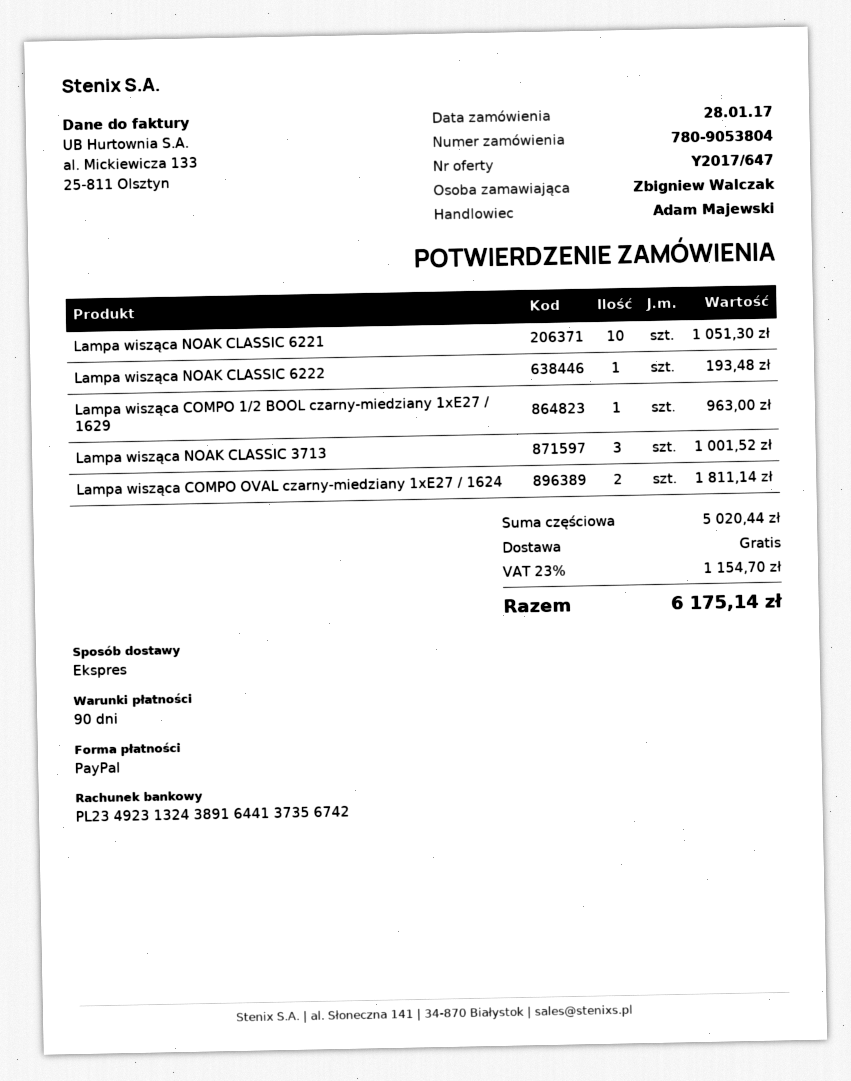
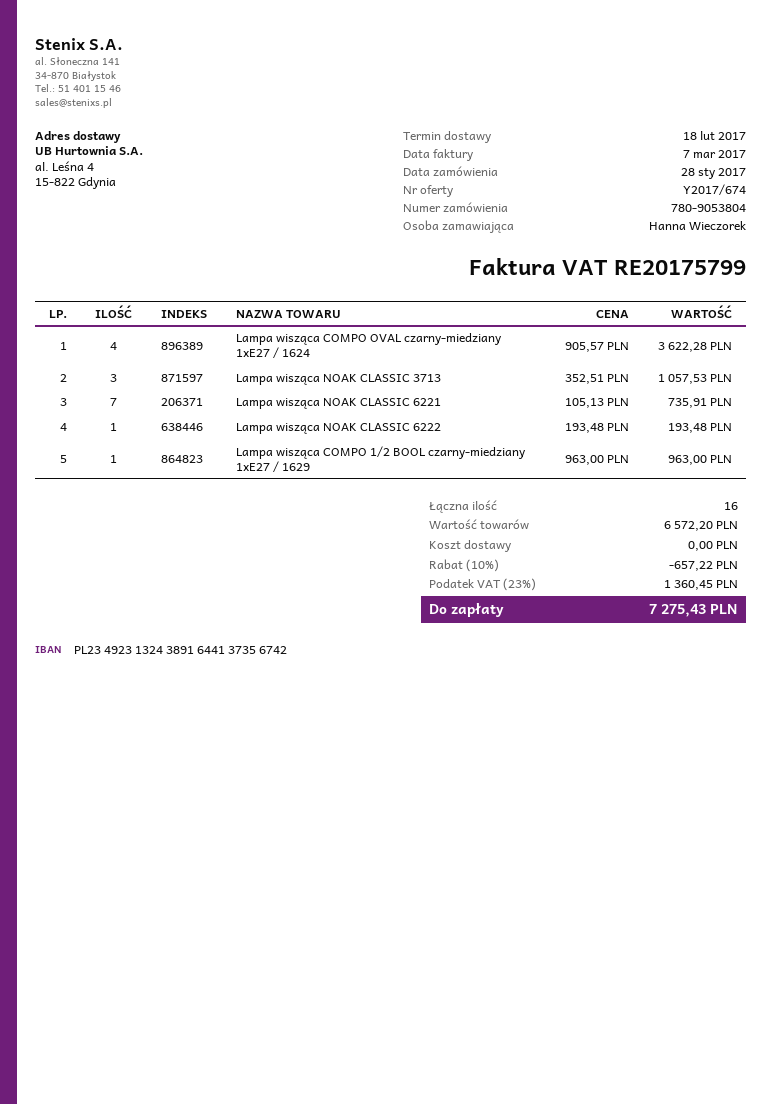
quote number: Y2017/647 -> Y2017/674
ordered by: Zbigniew Walczak -> Hanna Wieczorek
Lampa wisząca NOAK CLASSIC 6221: 10 for 1051.30 -> 7 for 735.91
Lampa wisząca NOAK CLASSIC 3713: 3 for 1001.52 -> 3 for 1057.53
Lampa wisząca COMPO OVAL czarny-miedziany 1xE27 / 1624: 2 for 1811.14 -> 4 for 3622.28
subtotal: 5020.44 -> 6572.20
discount: none -> 10% = 657.22
tax: 23% = 1154.70 -> 23% = 1360.45
total: 6175.14 -> 7275.43

